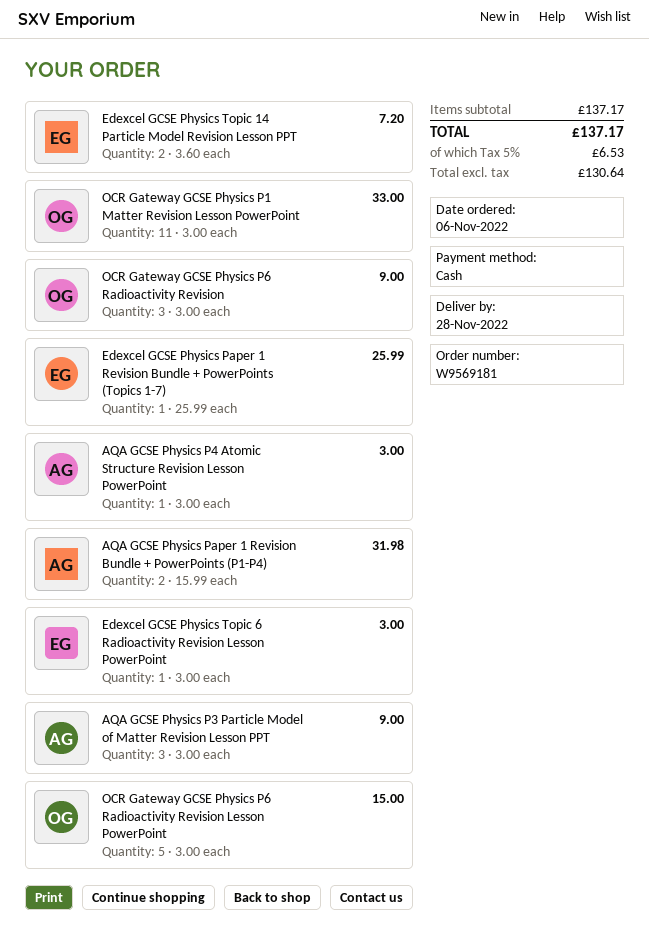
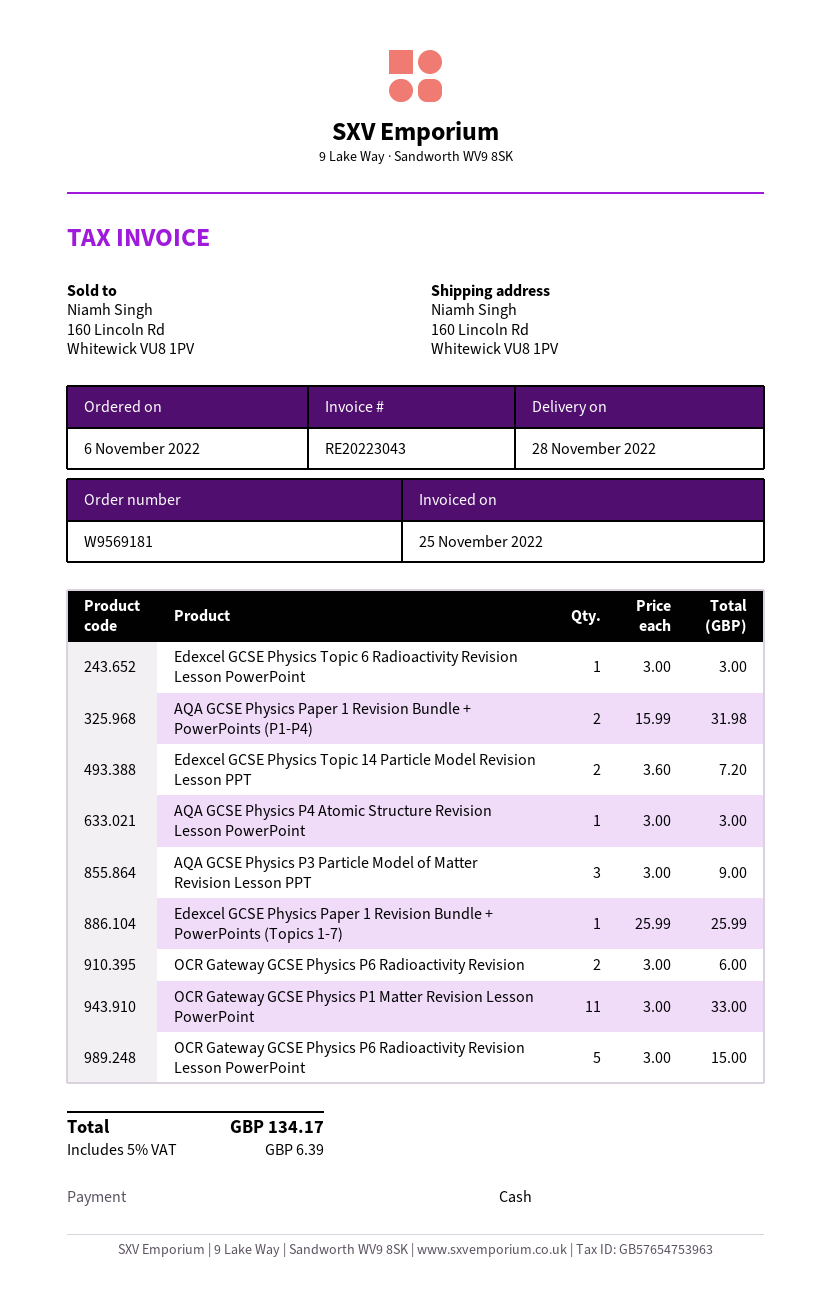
OCR Gateway GCSE Physics P6 Radioactivity Revision: 3 x 3.00 = 9.00 -> 2 x 3.00 = 6.00
tax: 5% = 6.53 -> 5% = 6.39
total: 137.17 -> 134.17

